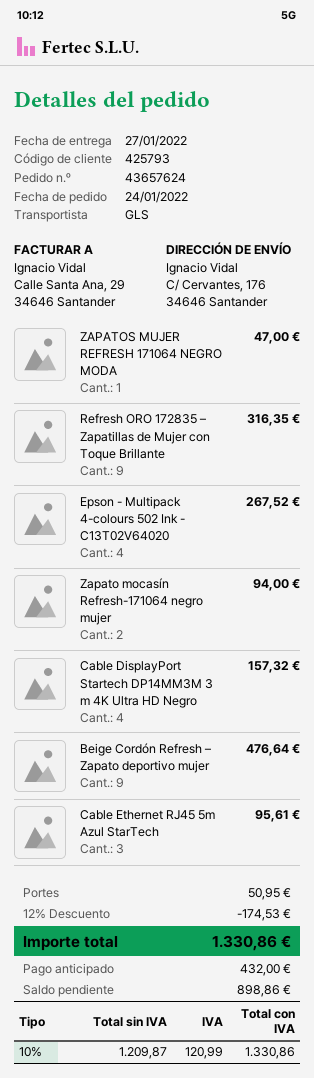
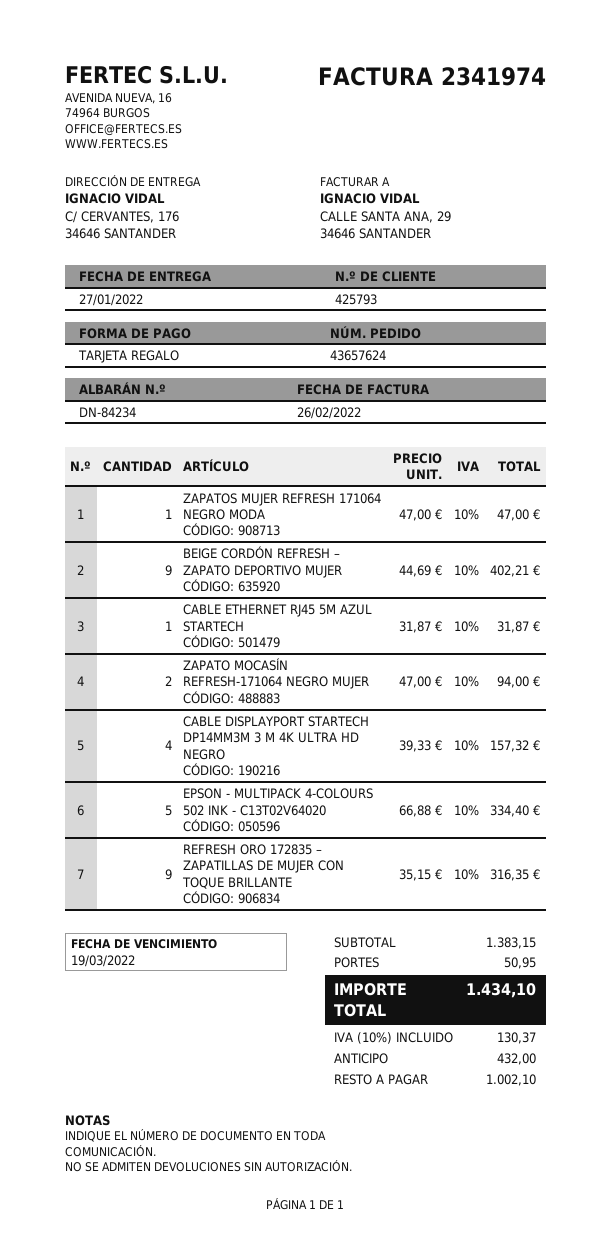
Epson - Multipack 4-colours 502 Ink - C13T02V64020: 4 for 267.52 -> 5 for 334.40
Beige Cordón Refresh – Zapato deportivo mujer: 9 for 476.64 -> 9 for 402.21
Cable Ethernet RJ45 5m Azul StarTech: 3 for 95.61 -> 1 for 31.87
discount: 12% = 174.53 -> none
tax: 10% = 120.99 -> 10% = 130.37
total: 1330.86 -> 1434.10
balance: 898.86 -> 1002.10

